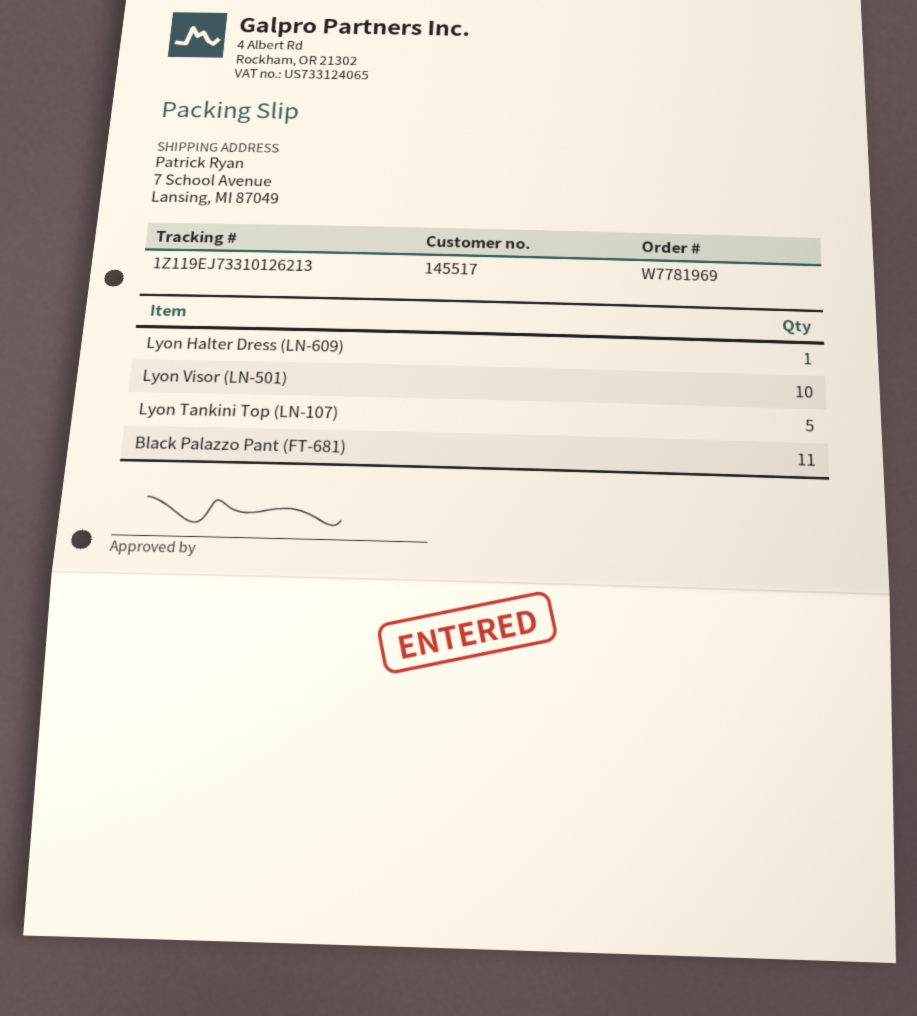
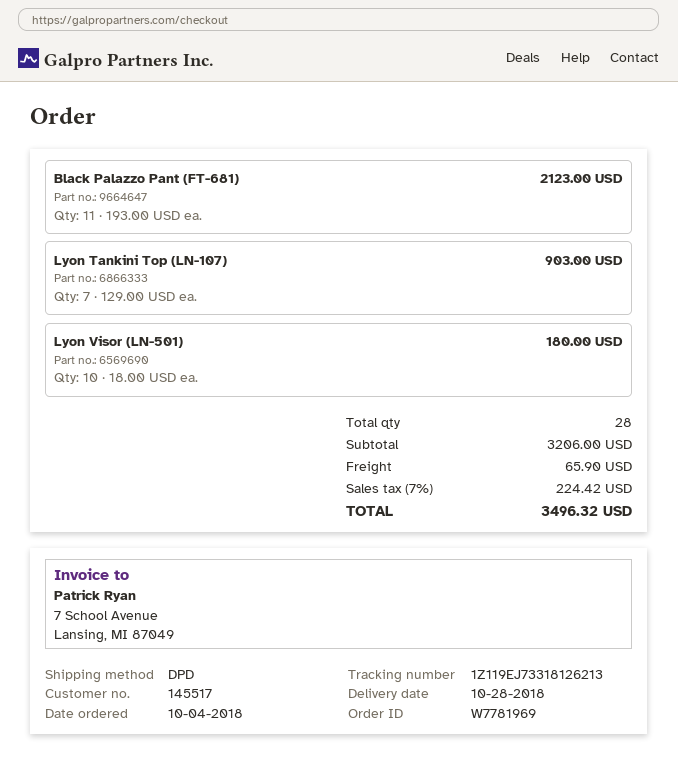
tracking number: 1Z119EJ73310126213 -> 1Z119EJ73318126213
Lyon Halter Dress (LN-609): 1 -> none
Lyon Tankini Top (LN-107): 5 -> 7

